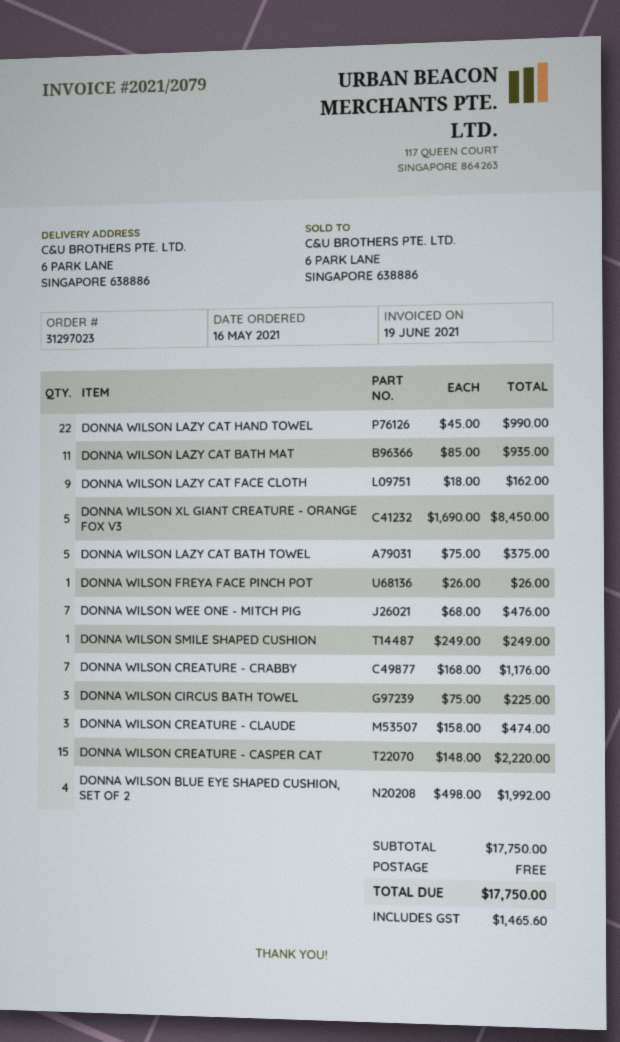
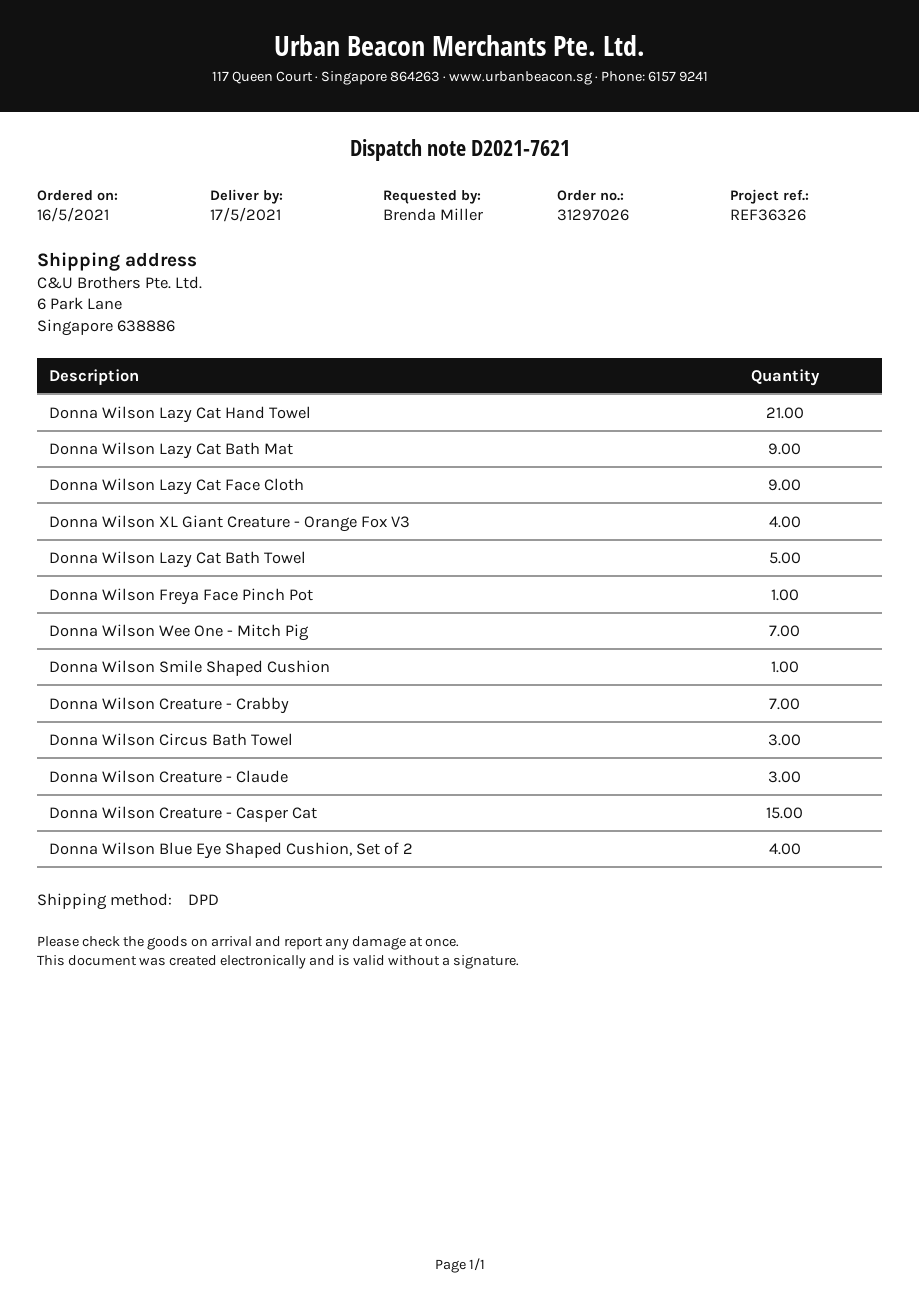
order number: 31297023 -> 31297026
DONNA WILSON LAZY CAT HAND TOWEL: 22 -> 21
DONNA WILSON LAZY CAT BATH MAT: 11 -> 9
DONNA WILSON XL GIANT CREATURE - ORANGE FOX V3: 5 -> 4

